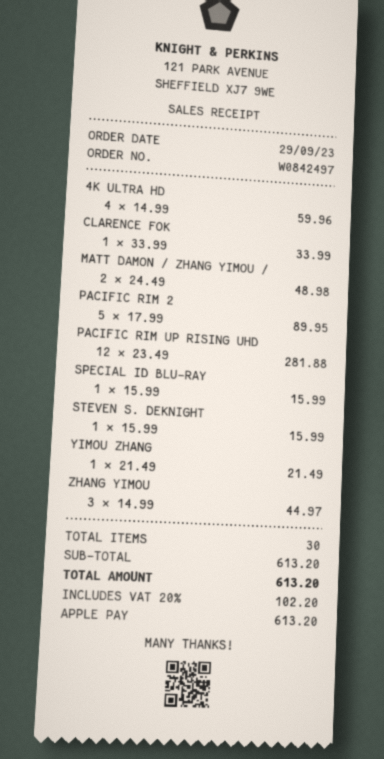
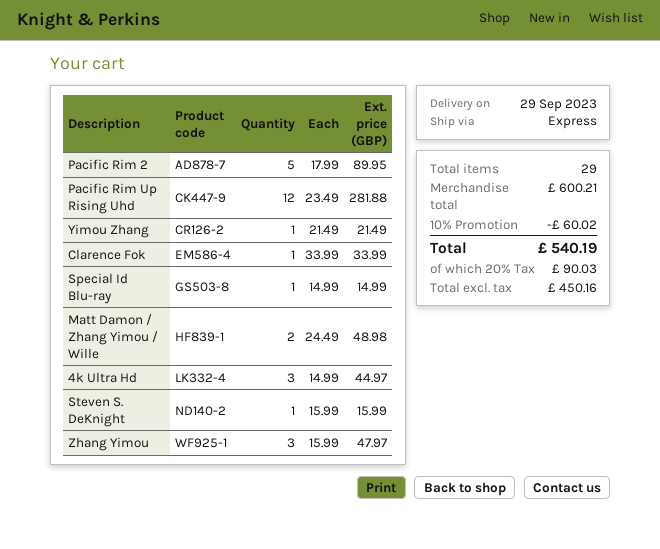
4K ULTRA HD: 4 x 14.99 = 59.96 -> 3 x 14.99 = 44.97
SPECIAL ID BLU-RAY: 1 x 15.99 = 15.99 -> 1 x 14.99 = 14.99
ZHANG YIMOU: 3 x 14.99 = 44.97 -> 3 x 15.99 = 47.97
total quantity: 30 -> 29
subtotal: 613.20 -> 600.21
discount: none -> 10% = 60.02
tax: 20% = 102.20 -> 20% = 90.03
total: 613.20 -> 540.19

